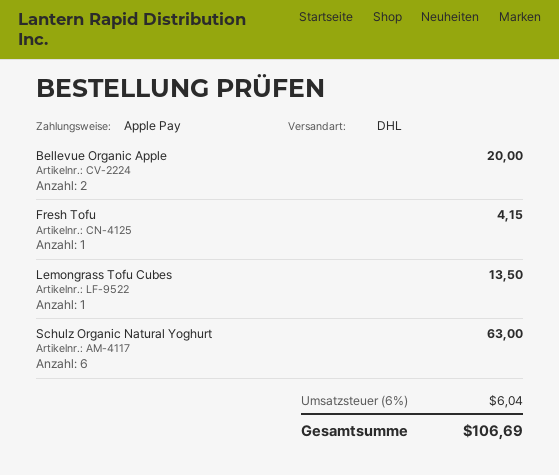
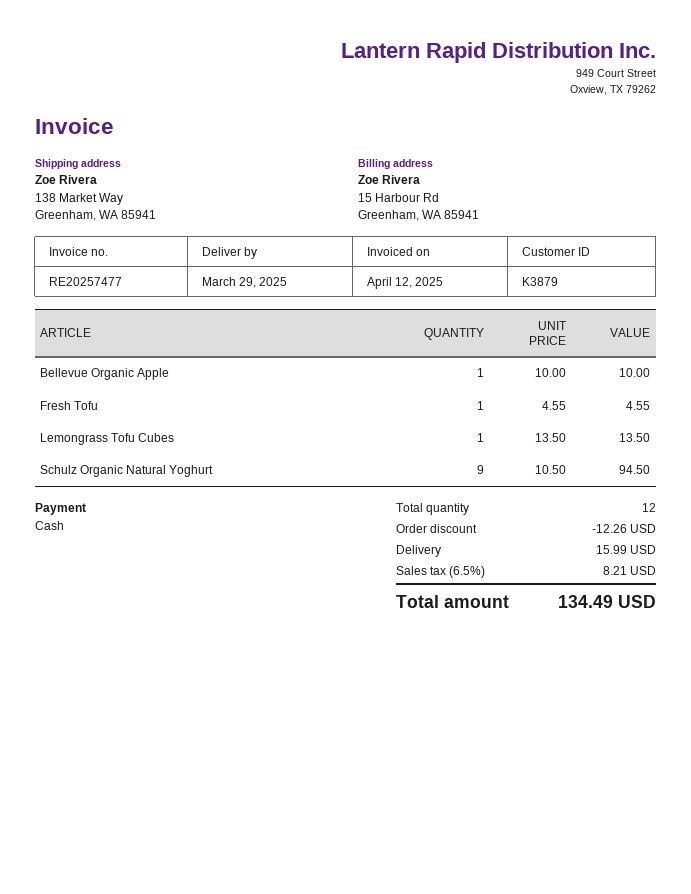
payment method: Apple Pay -> cash
Bellevue Organic Apple: 2 for 20.00 -> 1 for 10.00
Fresh Tofu: 1 for 4.15 -> 1 for 4.55
Schulz Organic Natural Yoghurt: 6 for 63.00 -> 9 for 94.50
discount: none -> 12.26
shipping: none -> 15.99
tax: 6% = 6.04 -> 6.5% = 8.21
total: 106.69 -> 134.49

